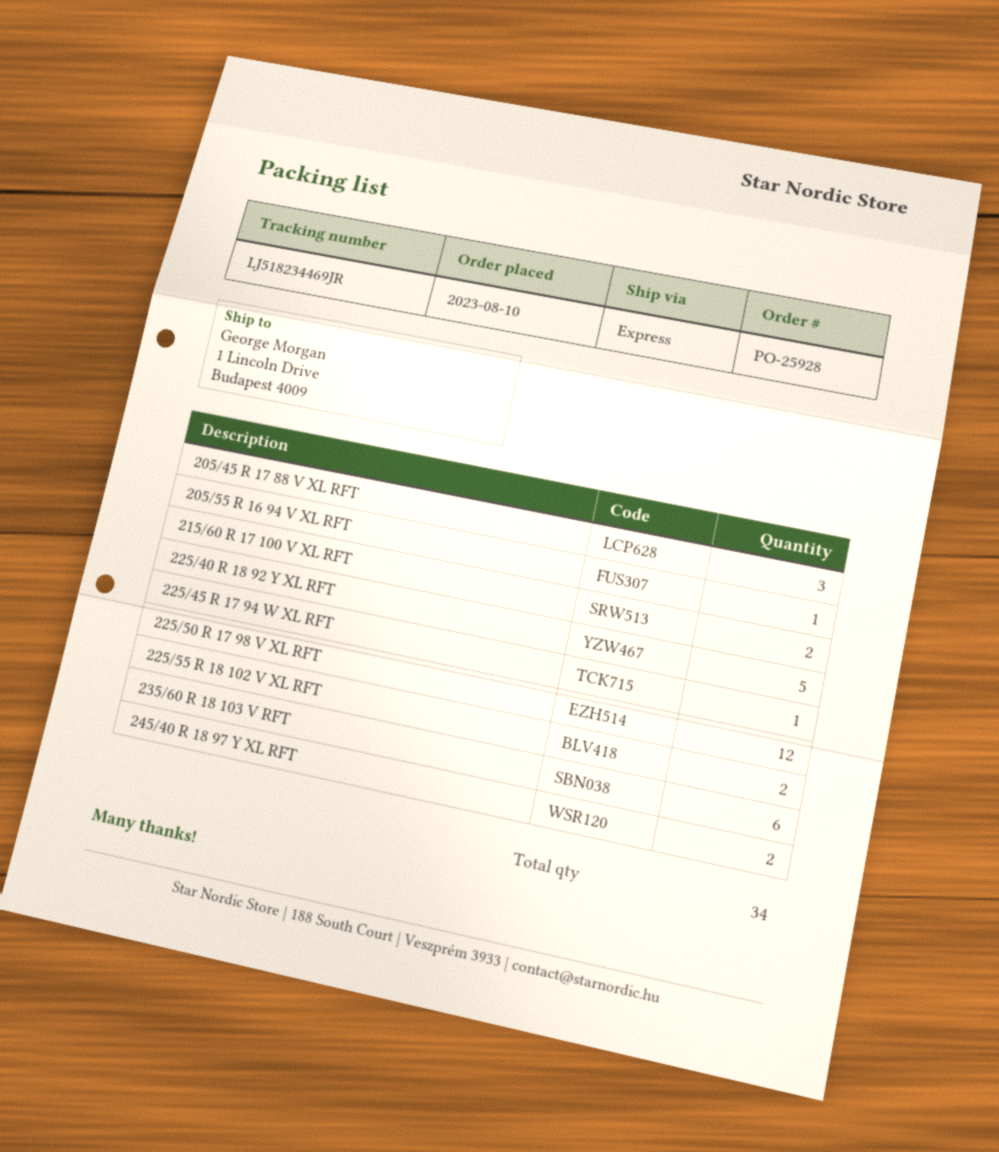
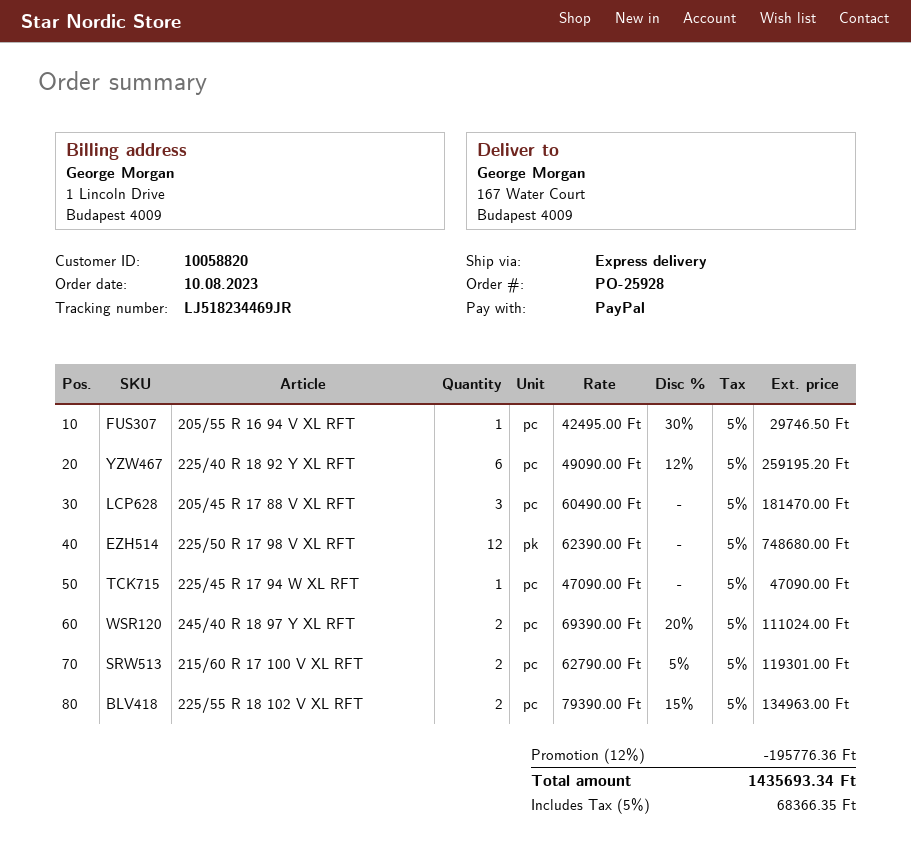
ship to: 1 Lincoln Drive, Budapest 4009 -> 167 Water Court, Budapest 4009
225/40 R 18 92 Y XL RFT: 5 -> 6
235/60 R 18 103 V RFT: 6 -> none

